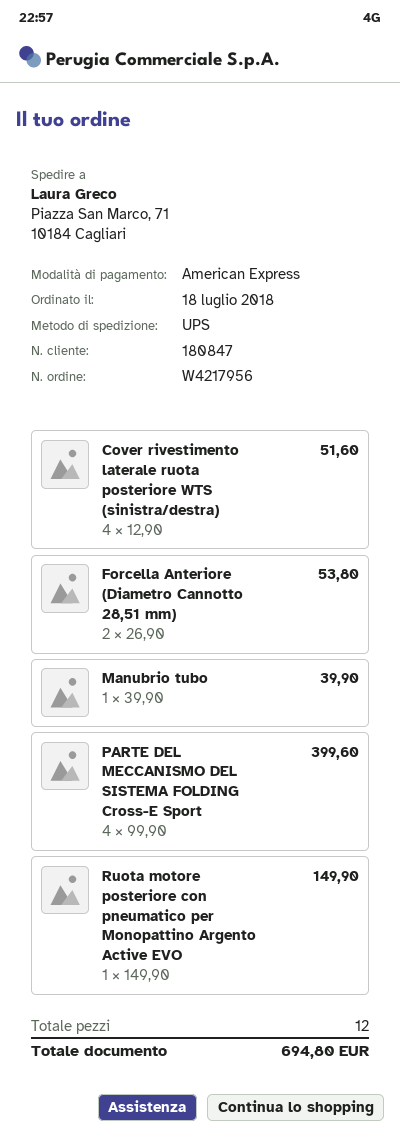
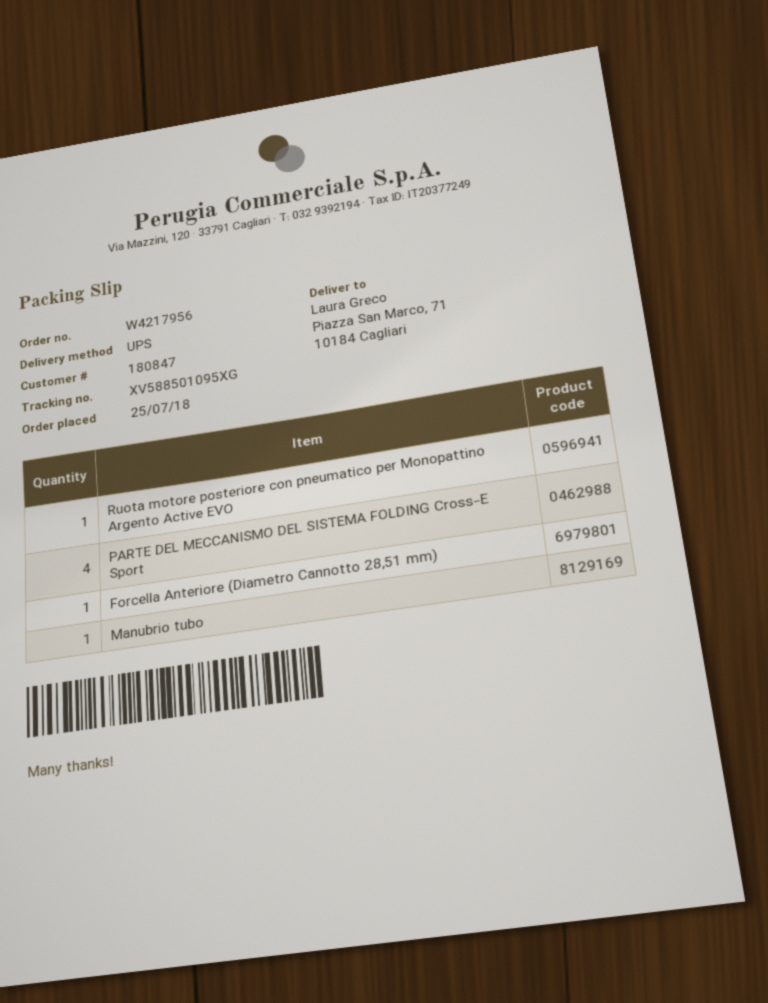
order date: 2018-07-18 -> 2018-07-25
Cover rivestimento laterale ruota posteriore WTS (sinistra/destra): 4 -> none
Forcella Anteriore (Diametro Cannotto 28,51 mm): 2 -> 1

